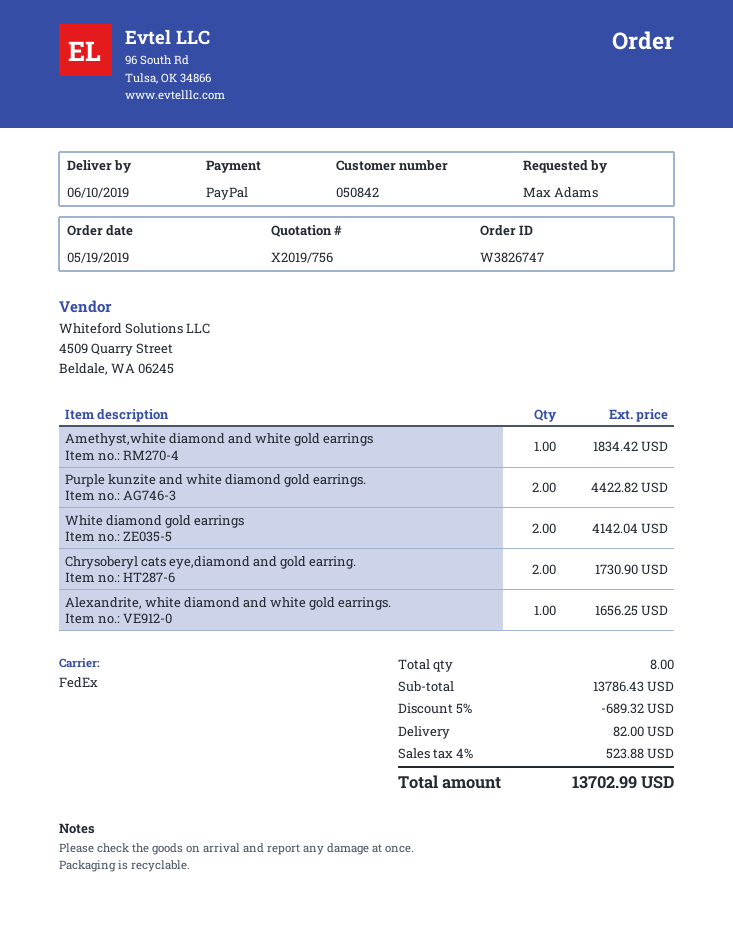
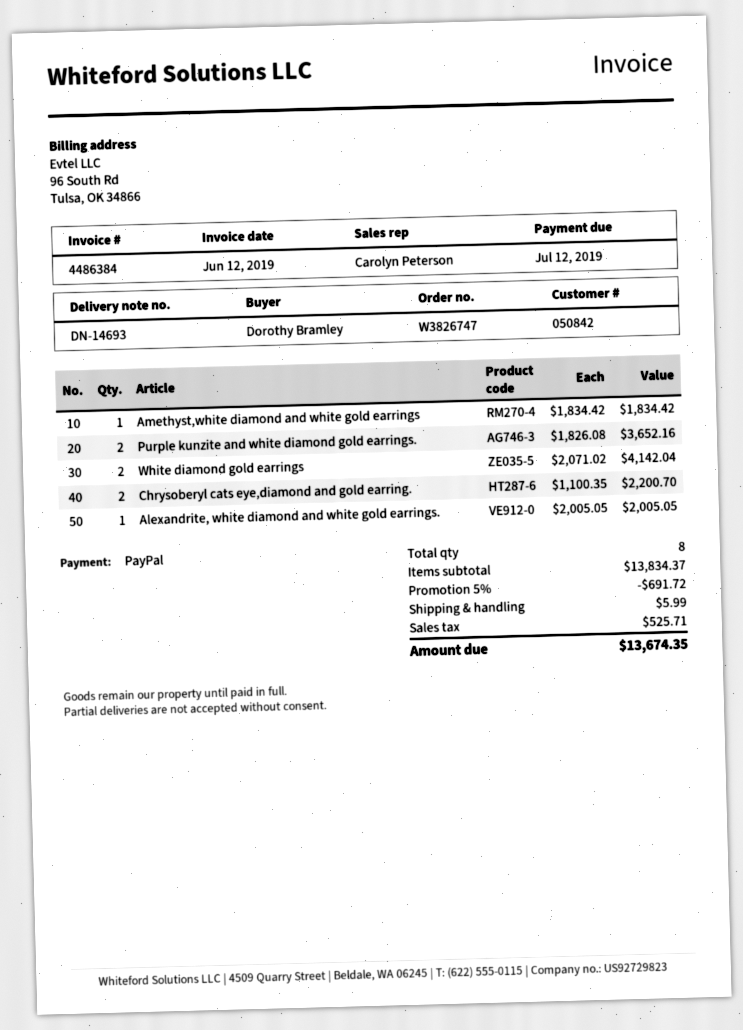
ordered by: Max Adams -> Dorothy Bramley
Purple kunzite and white diamond gold earrings.: 2 for 4422.82 -> 2 for 3652.16
Chrysoberyl cats eye,diamond and gold earring.: 2 for 1730.90 -> 2 for 2200.70
Alexandrite, white diamond and white gold earrings.: 1 for 1656.25 -> 1 for 2005.05
subtotal: 13786.43 -> 13834.37
discount: 5% = 689.32 -> 5% = 691.72
shipping: 82.00 -> 5.99
tax: 523.88 -> 525.71
total: 13702.99 -> 13674.35

